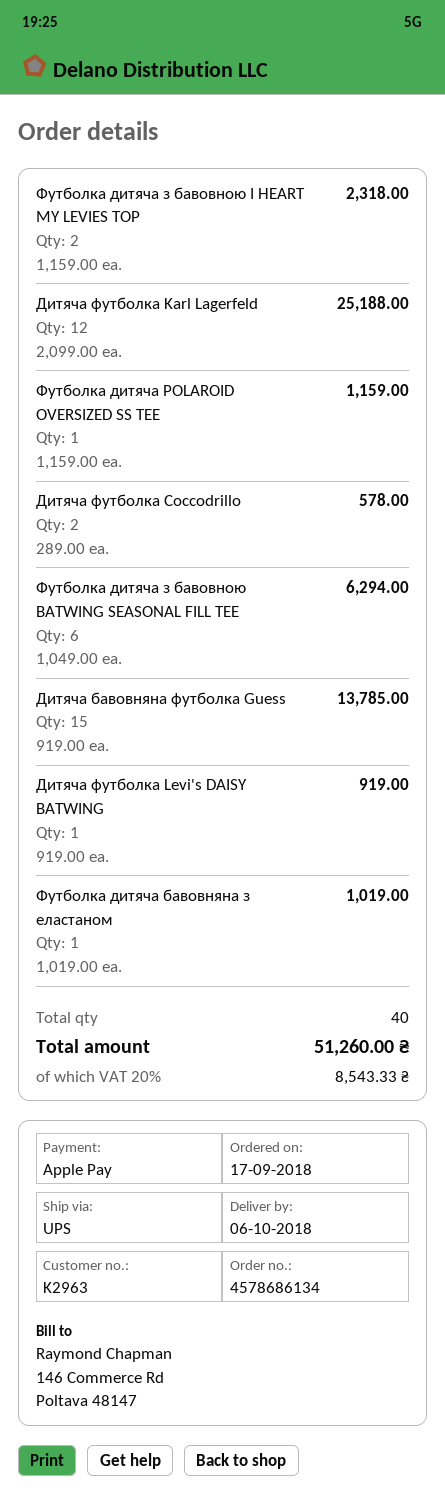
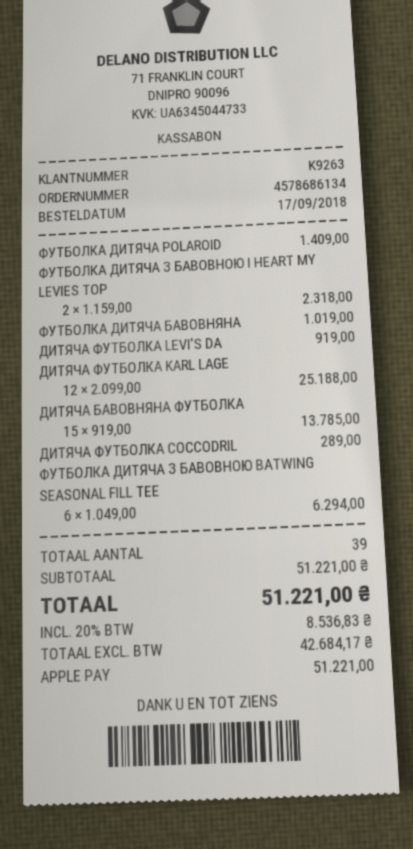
customer number: K2963 -> K9263
Футболка дитяча POLAROID OVERSIZED SS TEE: 1 x 1159.00 = 1159.00 -> 1 x 1409.00 = 1409.00
Дитяча футболка Coccodrillo: 2 x 289.00 = 578.00 -> 1 x 289.00 = 289.00
total quantity: 40 -> 39
tax: 20% = 8543.33 -> 20% = 8536.83
total: 51260.00 -> 51221.00

